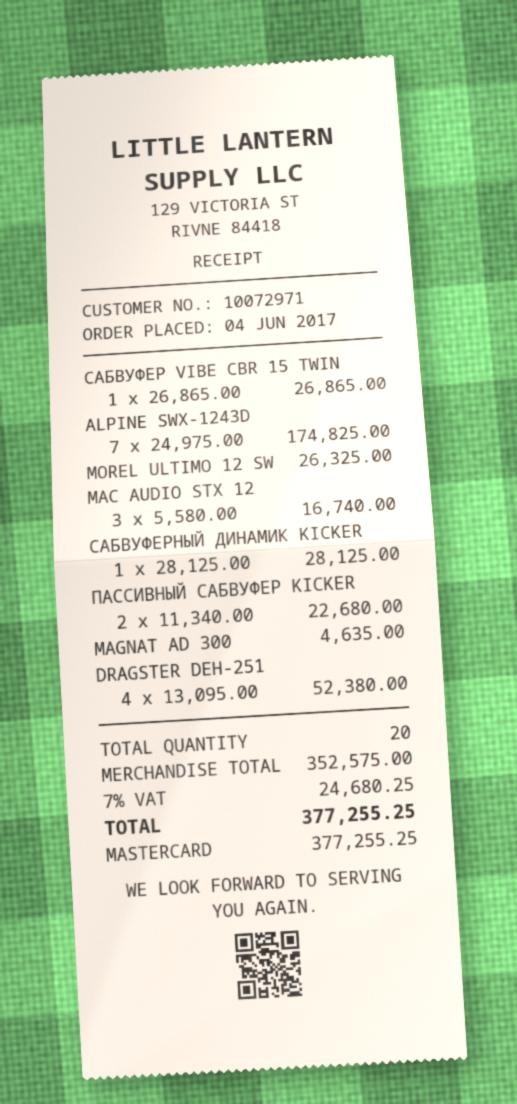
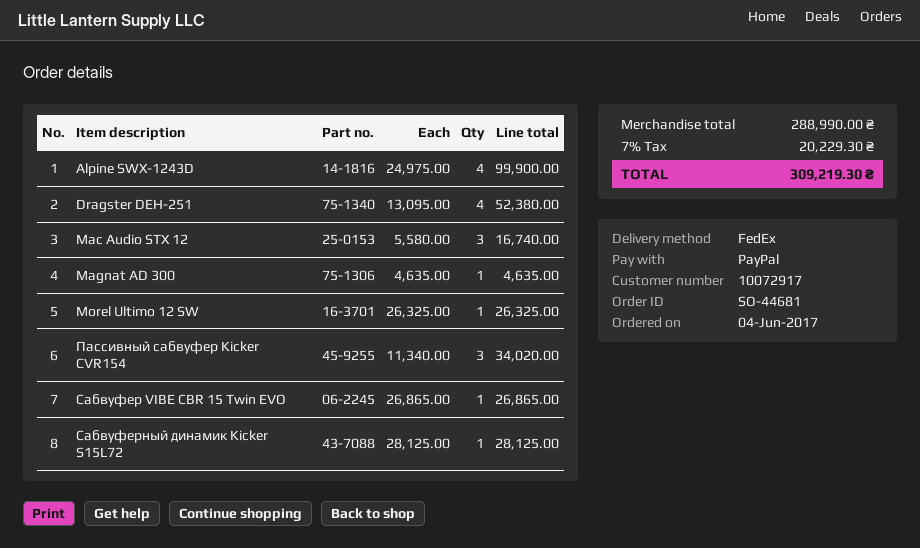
customer number: 10072971 -> 10072917
payment method: Mastercard -> PayPal
ALPINE SWX-1243D: 7 x 24975.00 = 174825.00 -> 4 x 24975.00 = 99900.00
ПАССИВНЫЙ САБВУФЕР KICKER: 2 x 11340.00 = 22680.00 -> 3 x 11340.00 = 34020.00
subtotal: 352575.00 -> 288990.00
tax: 7% = 24680.25 -> 7% = 20229.30
total: 377255.25 -> 309219.30

